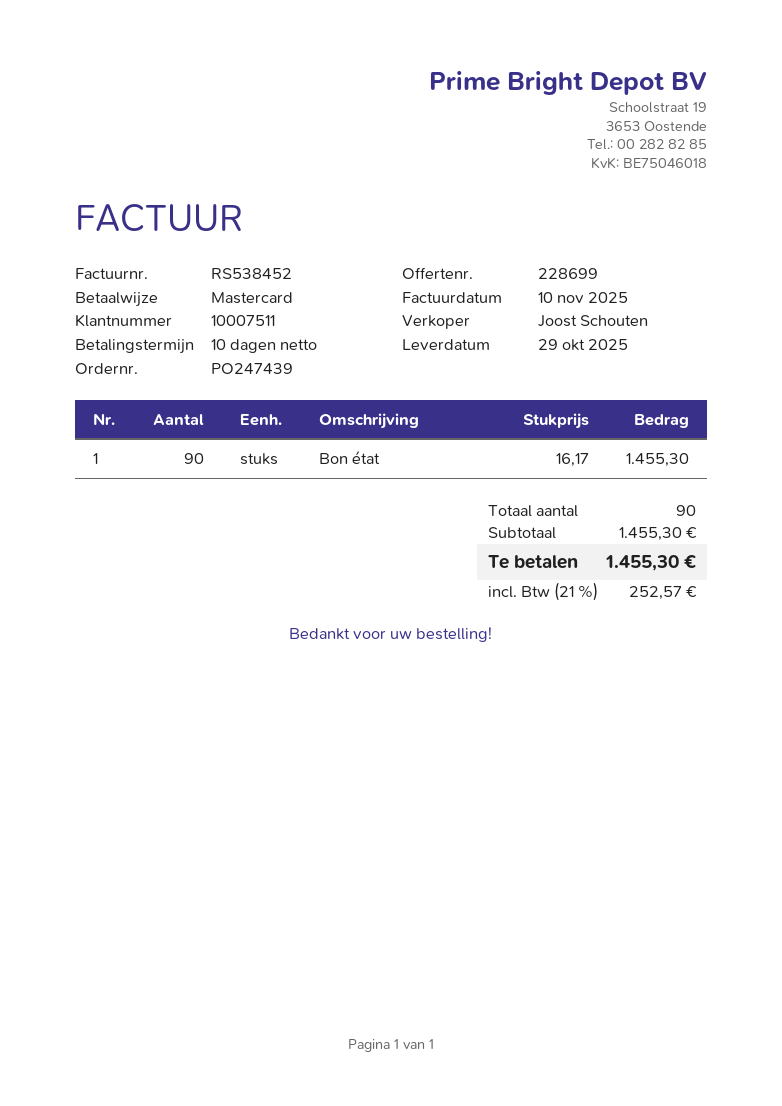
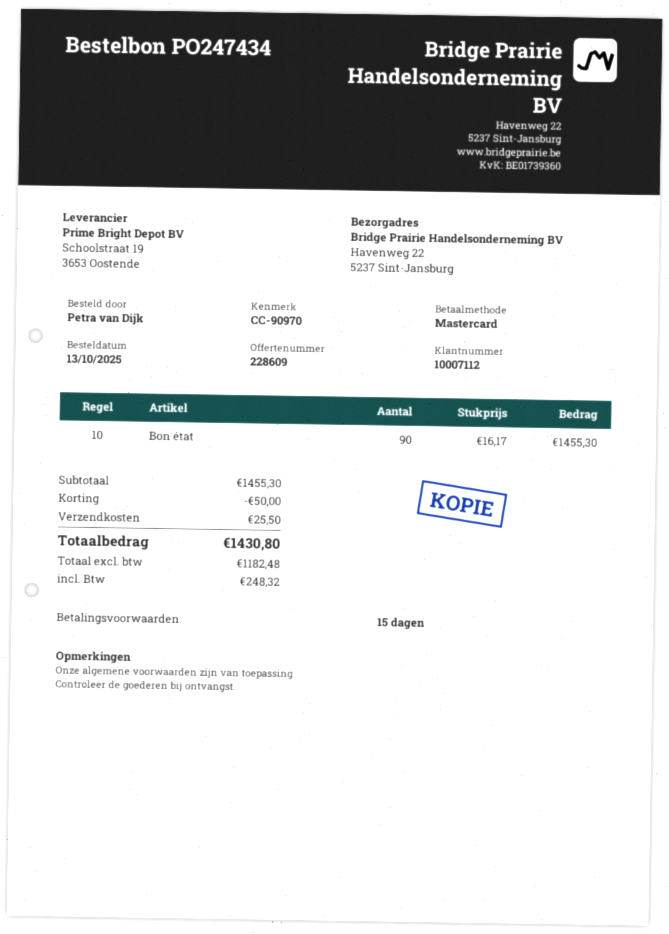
quote number: 228699 -> 228609
order number: PO247439 -> PO247434
payment terms: 10 days -> 15 days
customer number: 10007511 -> 10007112
discount: none -> 50.00
shipping: none -> 25.50
tax: 252.57 -> 248.32
total: 1455.30 -> 1430.80

